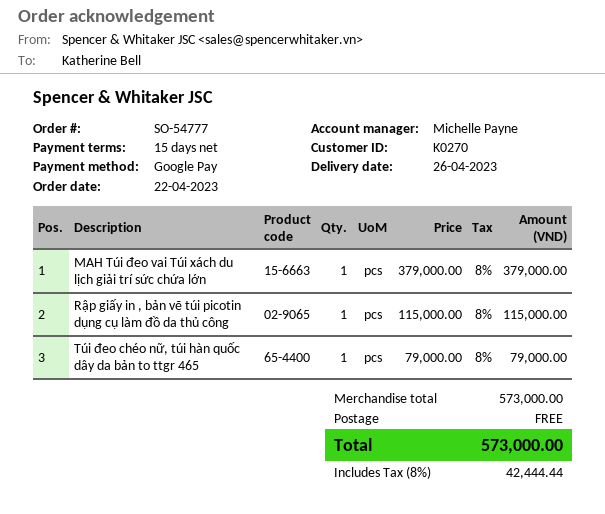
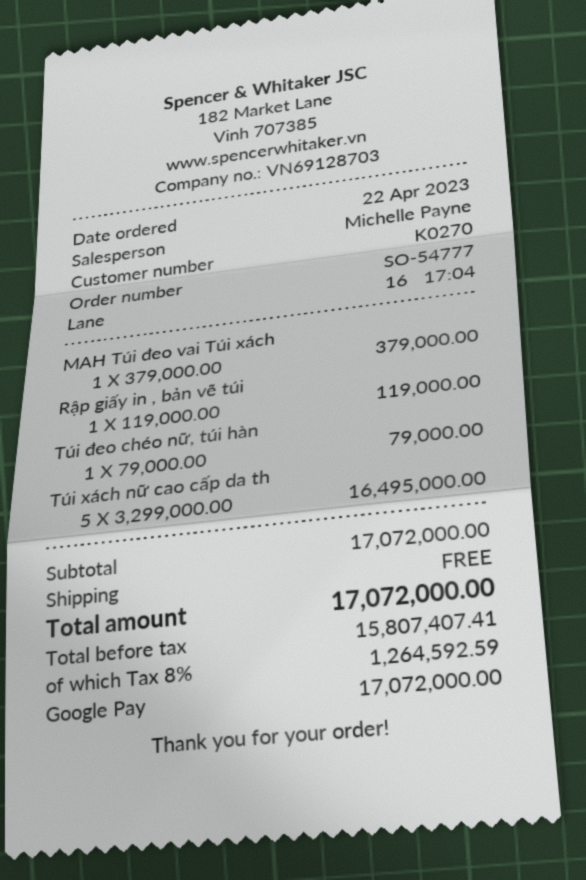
Rập giấy in , bản vẽ túi picotin dụng cụ làm đồ da thủ công: 1 x 115000.00 = 115000.00 -> 1 x 119000.00 = 119000.00
Túi xách nữ cao cấp da th: none -> 5 x 3299000.00 = 16495000.00
subtotal: 573000.00 -> 17072000.00
tax: 8% = 42444.44 -> 8% = 1264592.59
total: 573000.00 -> 17072000.00

